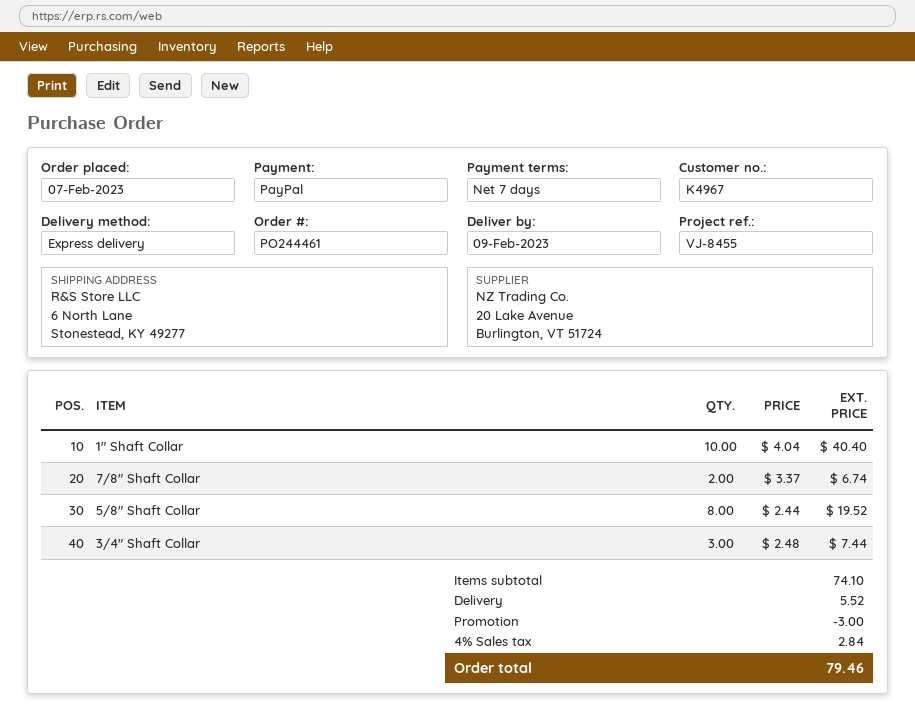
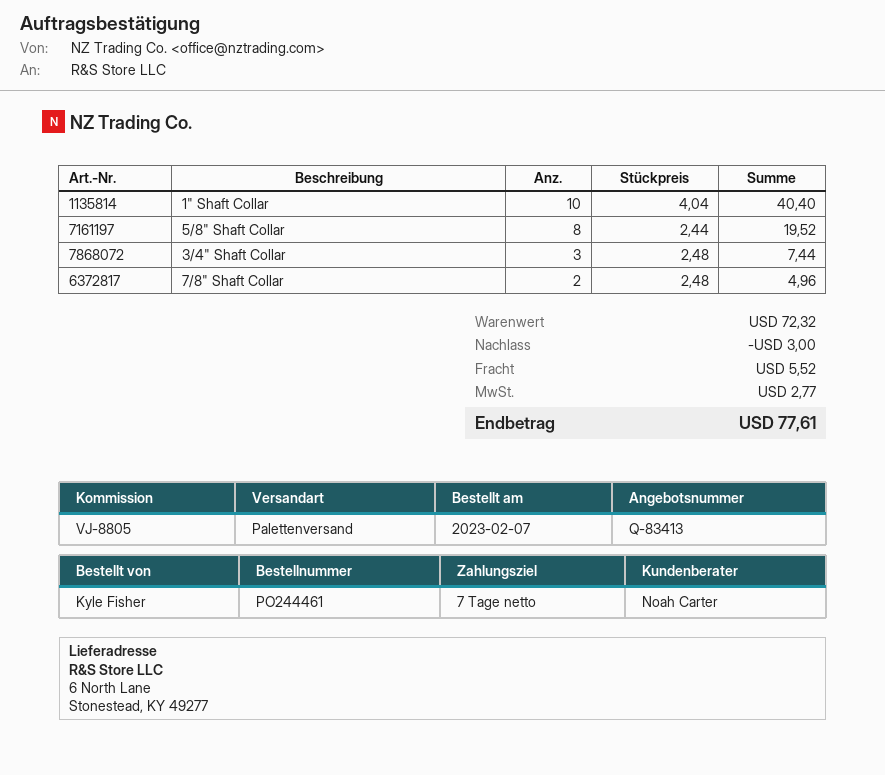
reference: VJ-8455 -> VJ-8805
shipping method: express -> pallet freight
7/8" Shaft Collar: 2 x 3.37 = 6.74 -> 2 x 2.48 = 4.96
subtotal: 74.10 -> 72.32
tax: 2.84 -> 2.77
total: 79.46 -> 77.61

